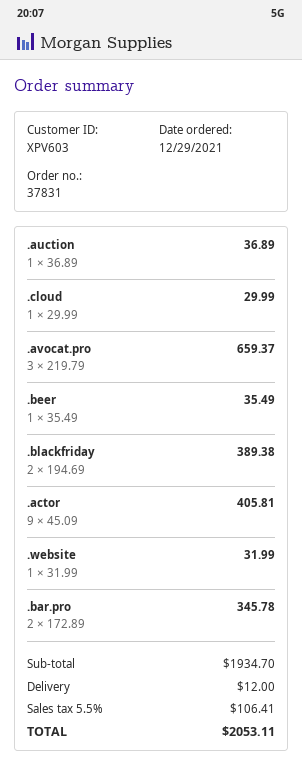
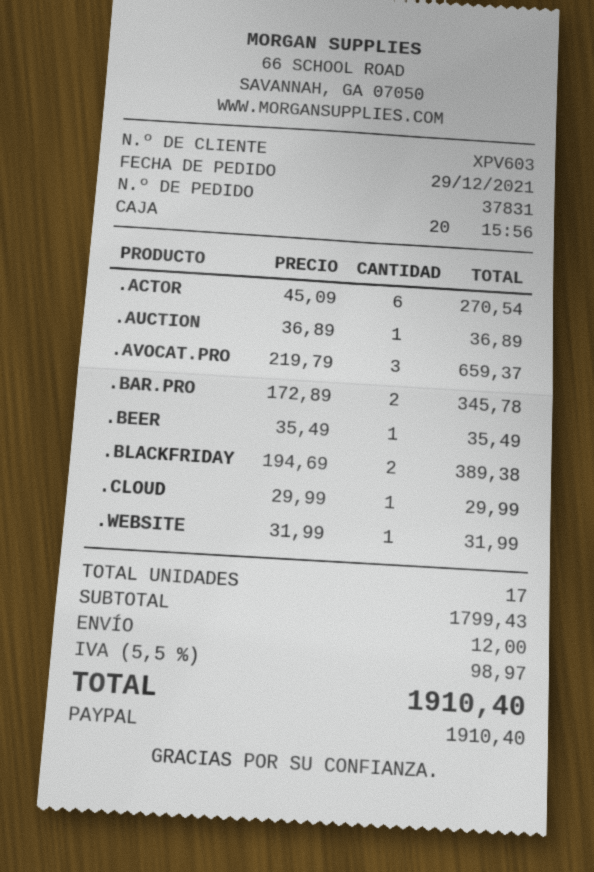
.actor: 9 x 45.09 = 405.81 -> 6 x 45.09 = 270.54
subtotal: 1934.70 -> 1799.43
tax: 5.5% = 106.41 -> 5.5% = 98.97
total: 2053.11 -> 1910.40

